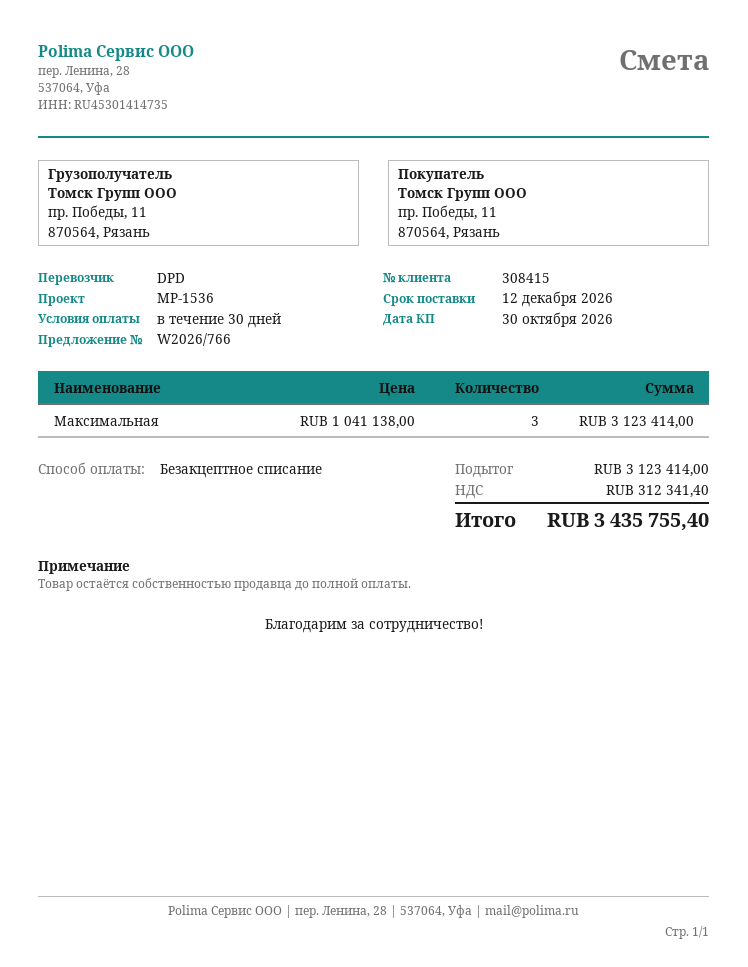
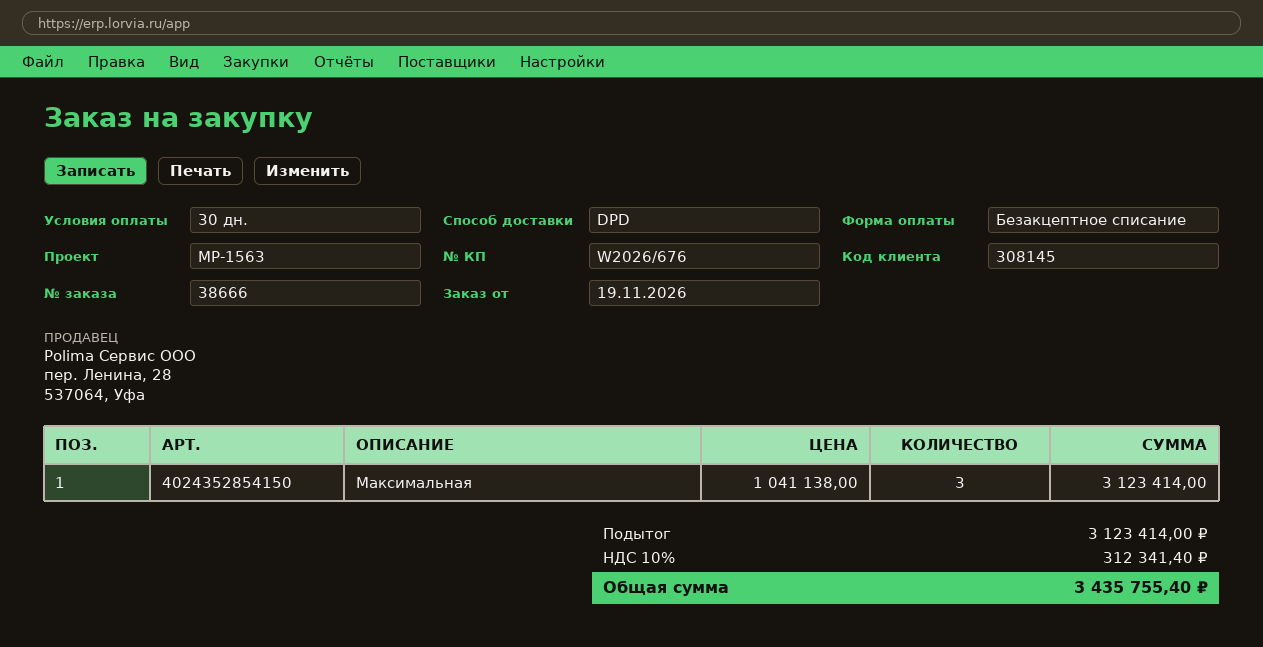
quote number: W2026/766 -> W2026/676
customer number: 308415 -> 308145
reference: MP-1536 -> MP-1563

